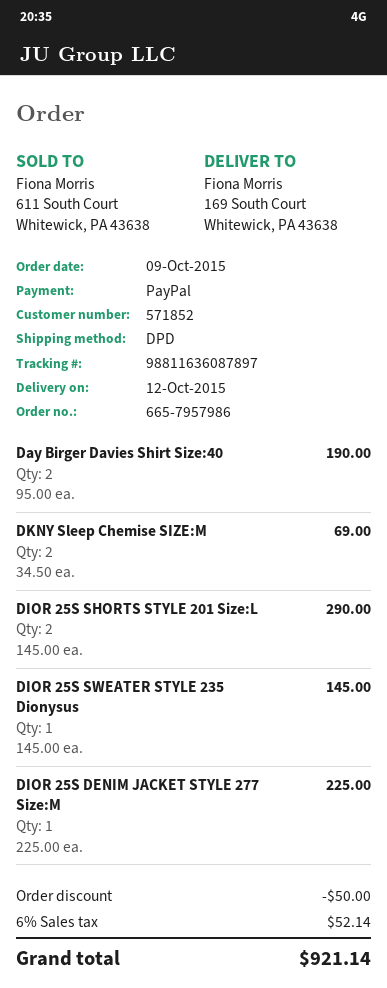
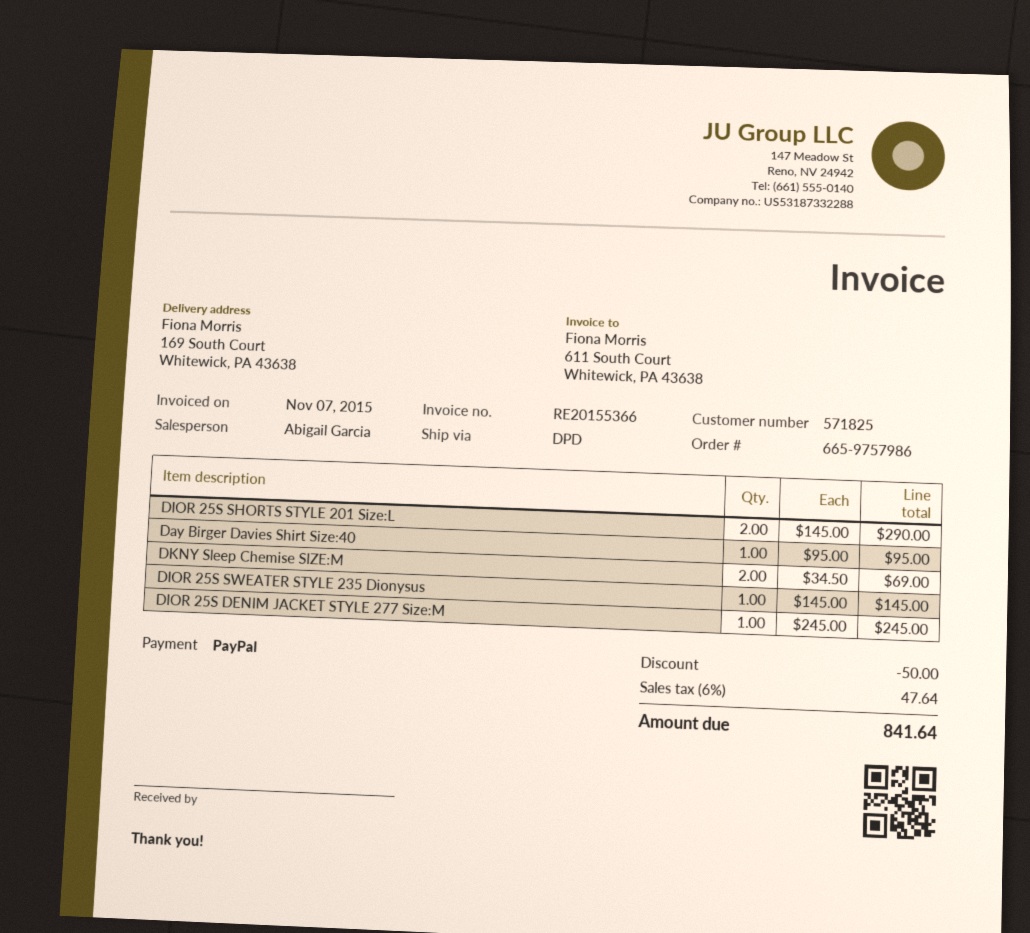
order number: 665-7957986 -> 665-9757986
customer number: 571852 -> 571825
Day Birger Davies Shirt Size:40: 2 x 95.00 = 190.00 -> 1 x 95.00 = 95.00
DIOR 25S DENIM JACKET STYLE 277 Size:M: 1 x 225.00 = 225.00 -> 1 x 245.00 = 245.00
tax: 6% = 52.14 -> 6% = 47.64
total: 921.14 -> 841.64

